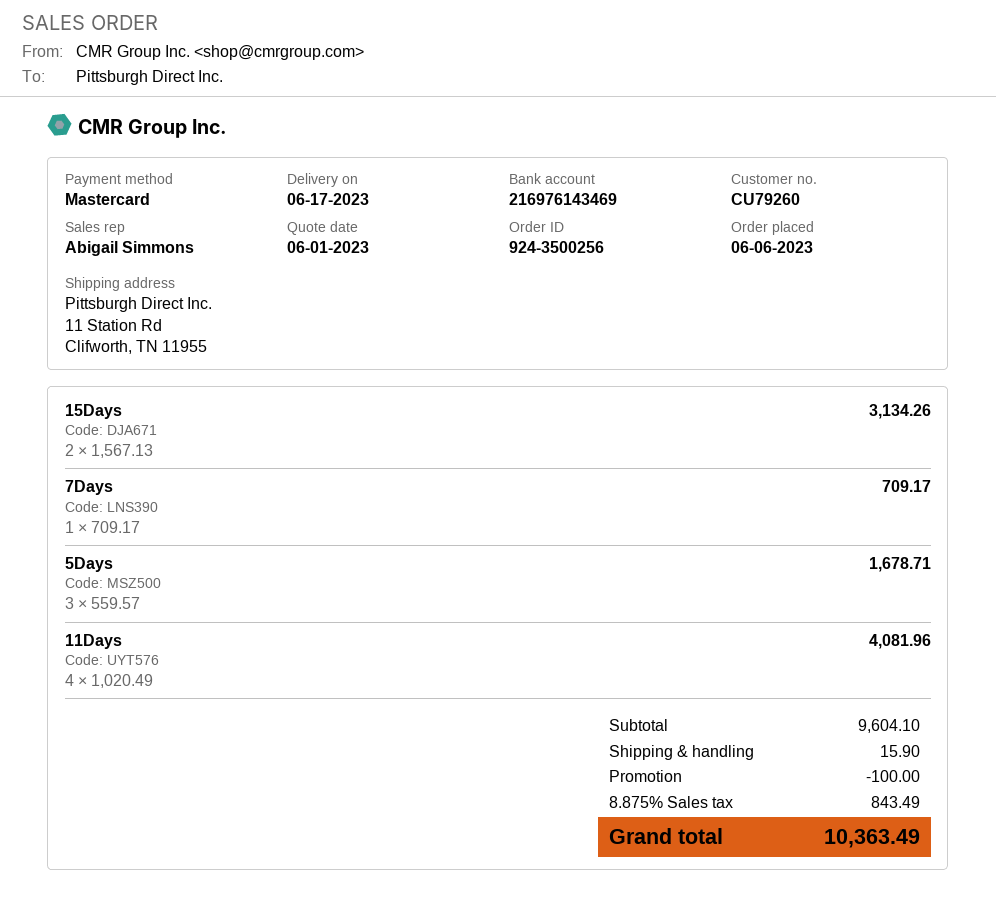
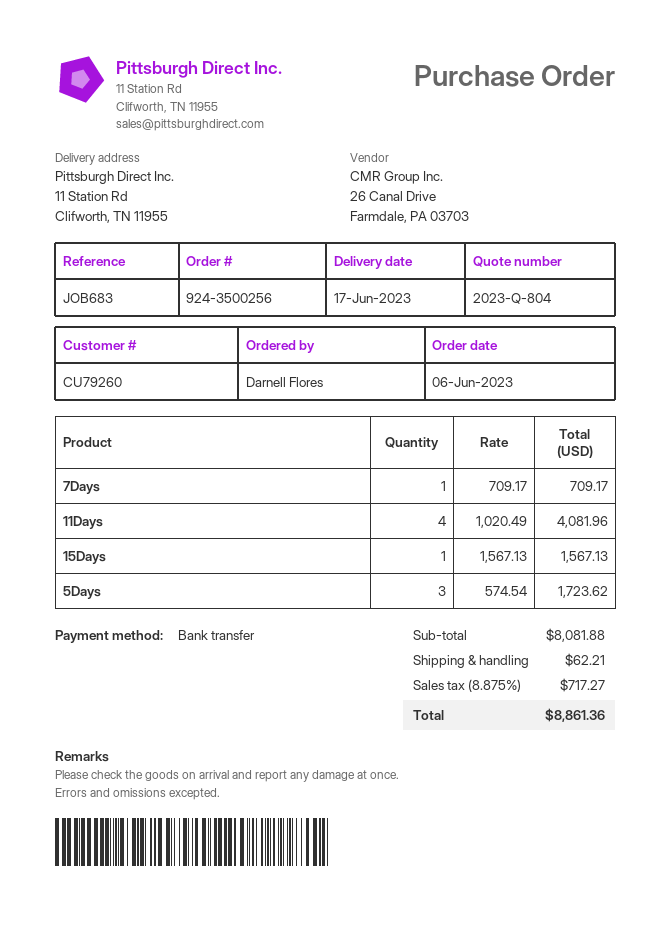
payment method: Mastercard -> bank transfer
15Days: 2 x 1567.13 = 3134.26 -> 1 x 1567.13 = 1567.13
5Days: 3 x 559.57 = 1678.71 -> 3 x 574.54 = 1723.62
subtotal: 9604.10 -> 8081.88
discount: 100.00 -> none
shipping: 15.90 -> 62.21
tax: 8.875% = 843.49 -> 8.875% = 717.27
total: 10363.49 -> 8861.36

